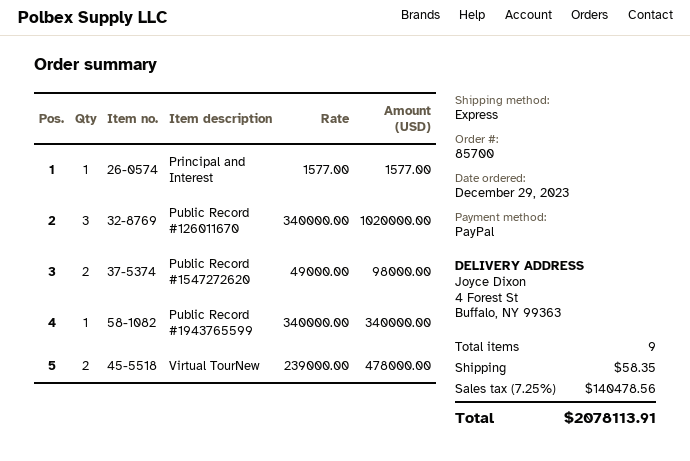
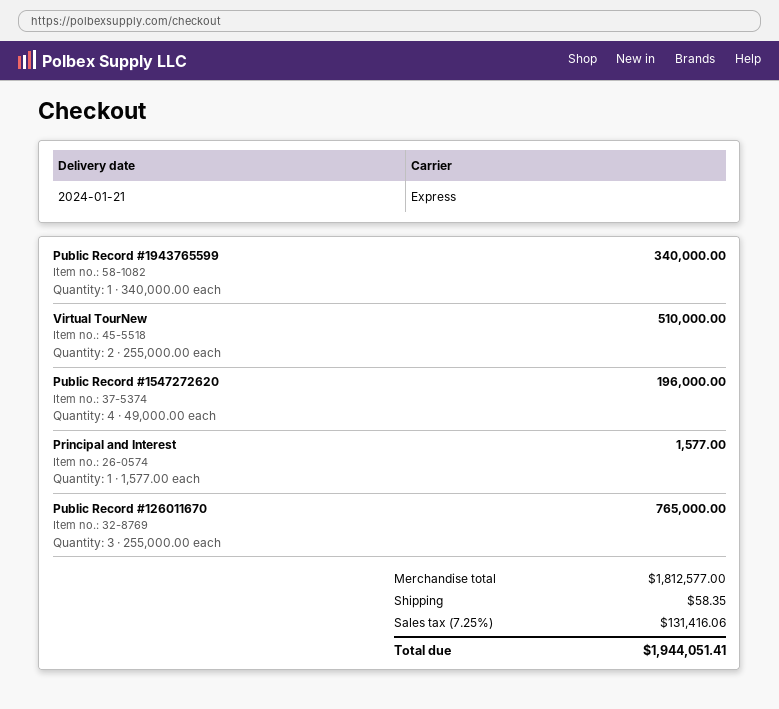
Public Record #126011670: 3 x 340000.00 = 1020000.00 -> 3 x 255000.00 = 765000.00
Public Record #1547272620: 2 x 49000.00 = 98000.00 -> 4 x 49000.00 = 196000.00
Virtual TourNew: 2 x 239000.00 = 478000.00 -> 2 x 255000.00 = 510000.00
tax: 7.25% = 140478.56 -> 7.25% = 131416.06
total: 2078113.91 -> 1944051.41

